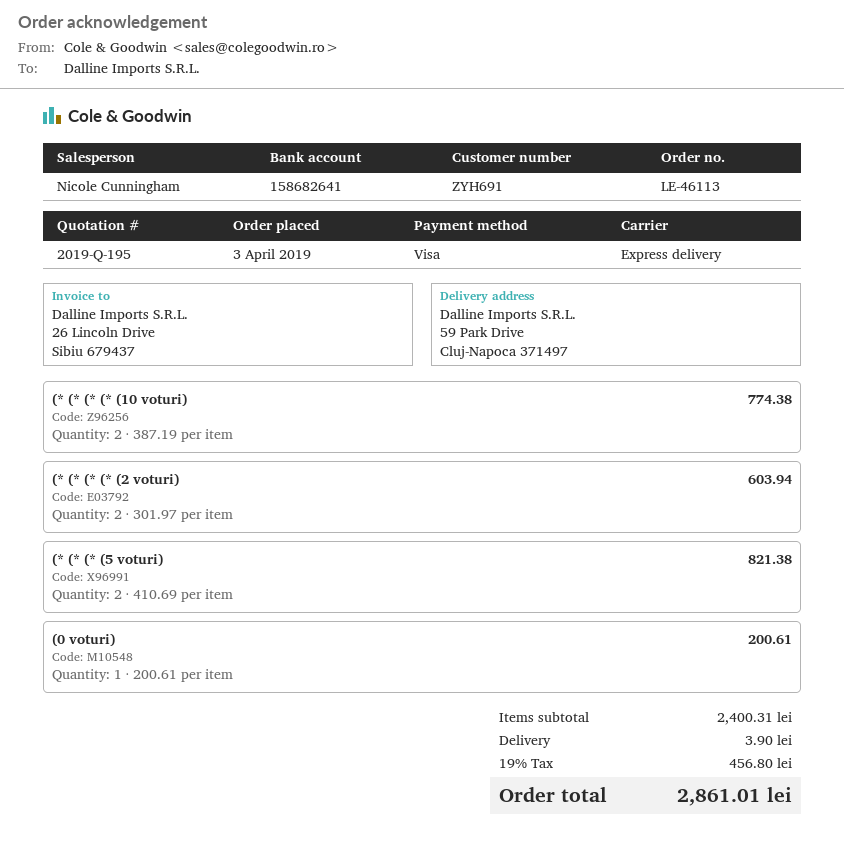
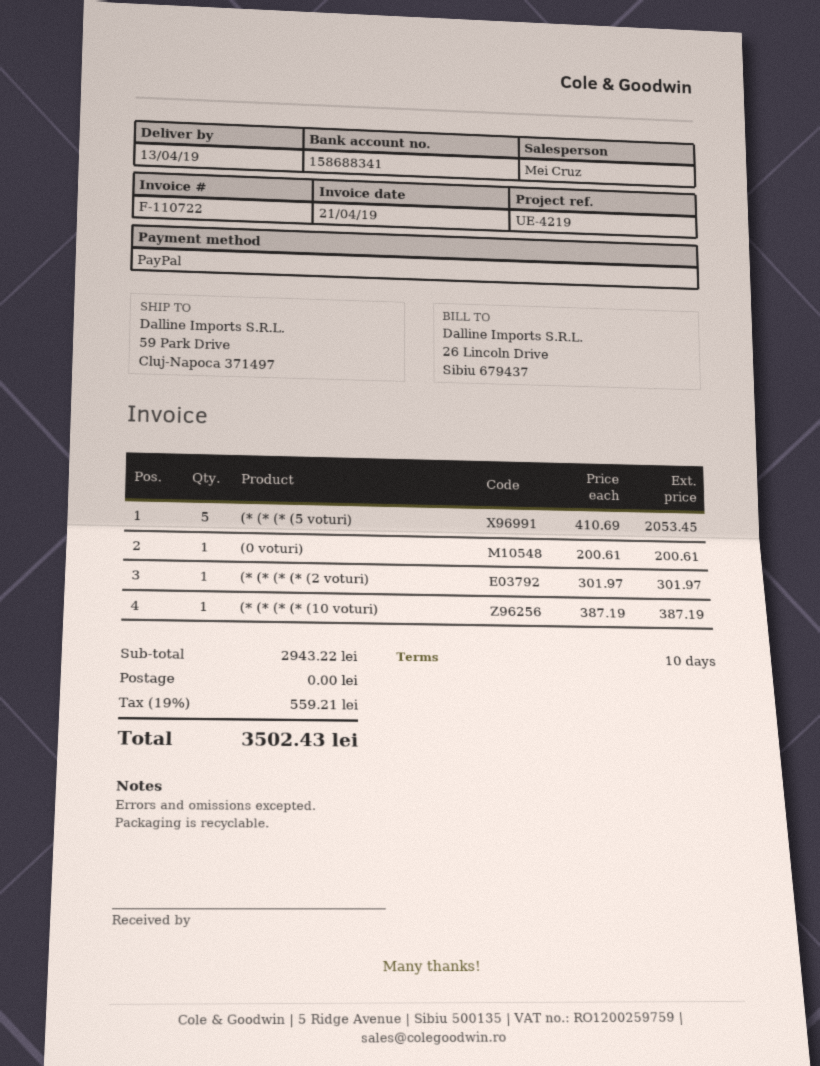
sales rep: Nicole Cunningham -> Mei Cruz
payment method: Visa -> PayPal
bank account: 158682641 -> 158688341
(* (* (* (* (10 voturi): 2 x 387.19 = 774.38 -> 1 x 387.19 = 387.19
(* (* (* (* (2 voturi): 2 x 301.97 = 603.94 -> 1 x 301.97 = 301.97
(* (* (* (5 voturi): 2 x 410.69 = 821.38 -> 5 x 410.69 = 2053.45
subtotal: 2400.31 -> 2943.22
shipping: 3.90 -> 0.00
tax: 19% = 456.80 -> 19% = 559.21
total: 2861.01 -> 3502.43

